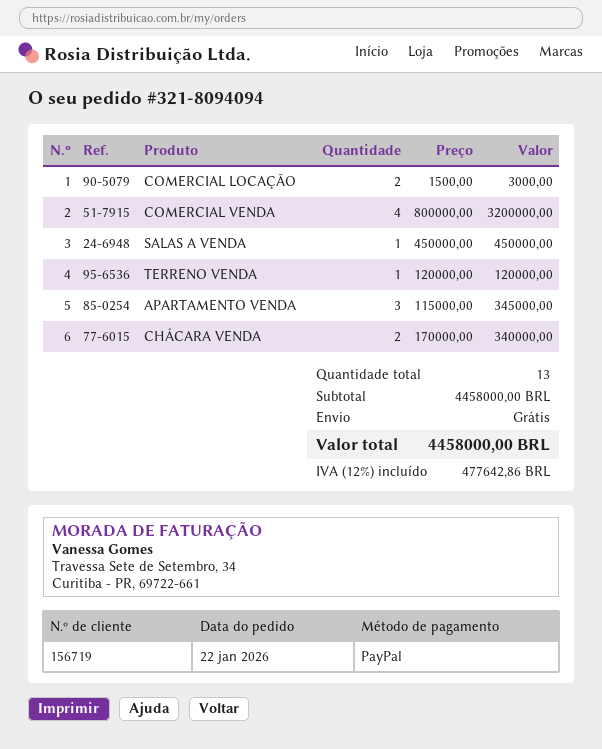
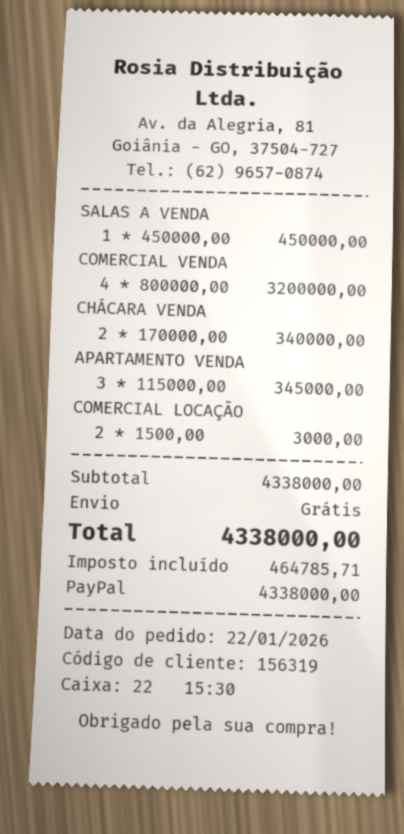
customer number: 156719 -> 156319
TERRENO VENDA: 1 x 120000.00 = 120000.00 -> none
subtotal: 4458000.00 -> 4338000.00
tax: 477642.86 -> 464785.71
total: 4458000.00 -> 4338000.00

